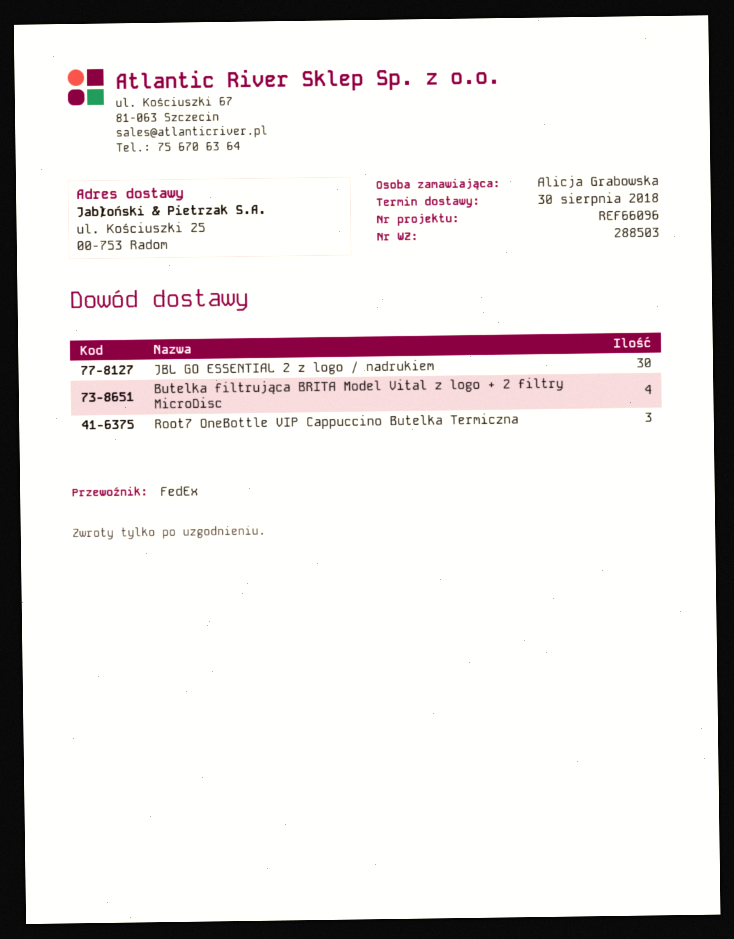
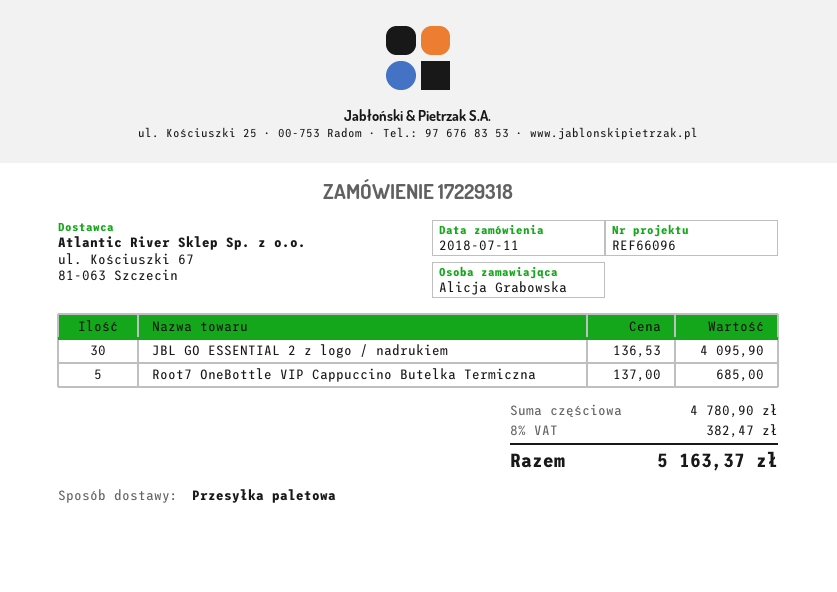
shipping method: FedEx -> pallet freight
Butelka filtrująca BRITA Model Vital z logo + 2 filtry MicroDisc: 4 -> none
Root7 OneBottle VIP Cappuccino Butelka Termiczna: 3 -> 5

